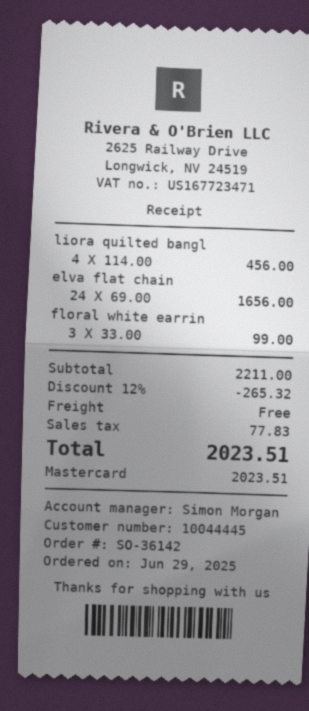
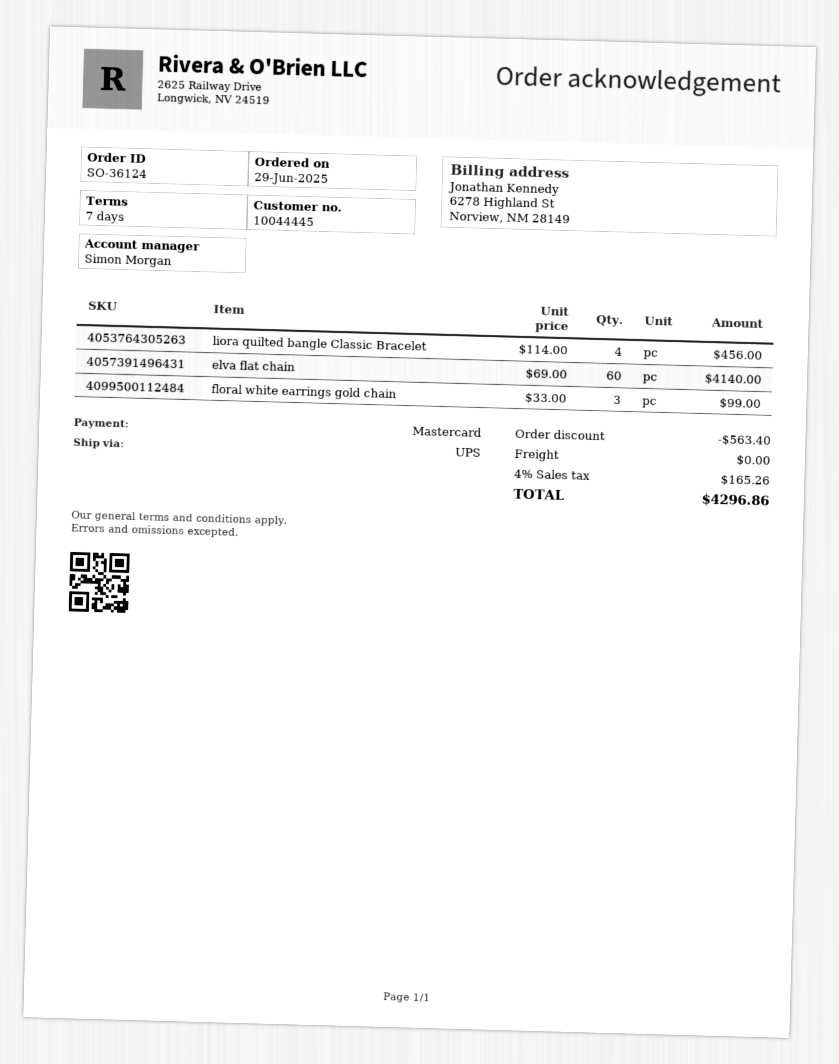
order number: SO-36142 -> SO-36124
elva flat chain: 24 x 69.00 = 1656.00 -> 60 x 69.00 = 4140.00
discount: 265.32 -> 563.40
tax: 77.83 -> 165.26
total: 2023.51 -> 4296.86

